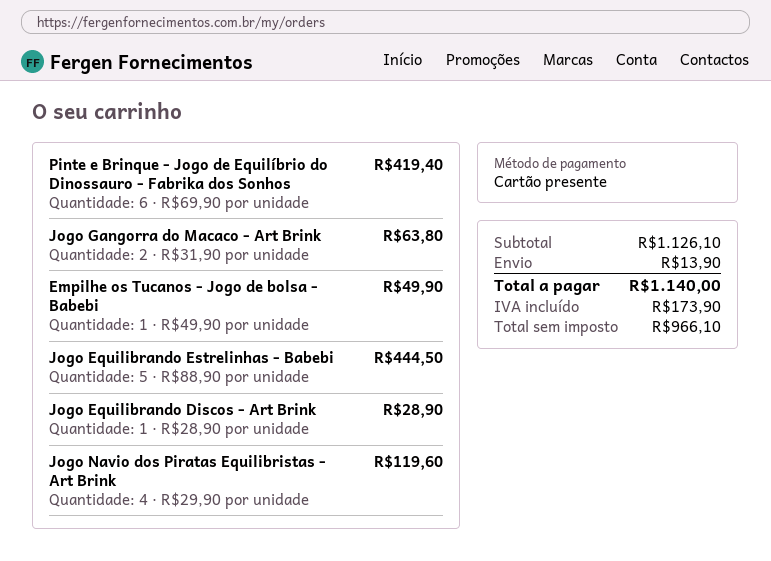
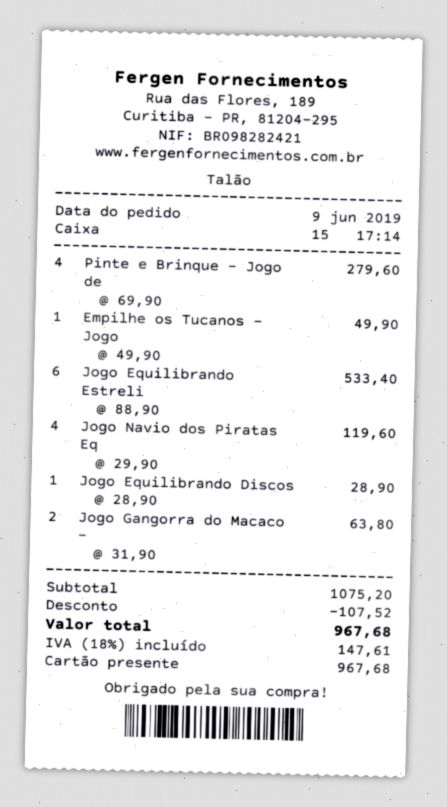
Pinte e Brinque - Jogo de Equilíbrio do Dinossauro - Fabrika dos Sonhos: 6 x 69.90 = 419.40 -> 4 x 69.90 = 279.60
Jogo Equilibrando Estrelinhas - Babebi: 5 x 88.90 = 444.50 -> 6 x 88.90 = 533.40
subtotal: 1126.10 -> 1075.20
discount: none -> 107.52
shipping: 13.90 -> none
tax: 173.90 -> 147.61
total: 1140.00 -> 967.68

